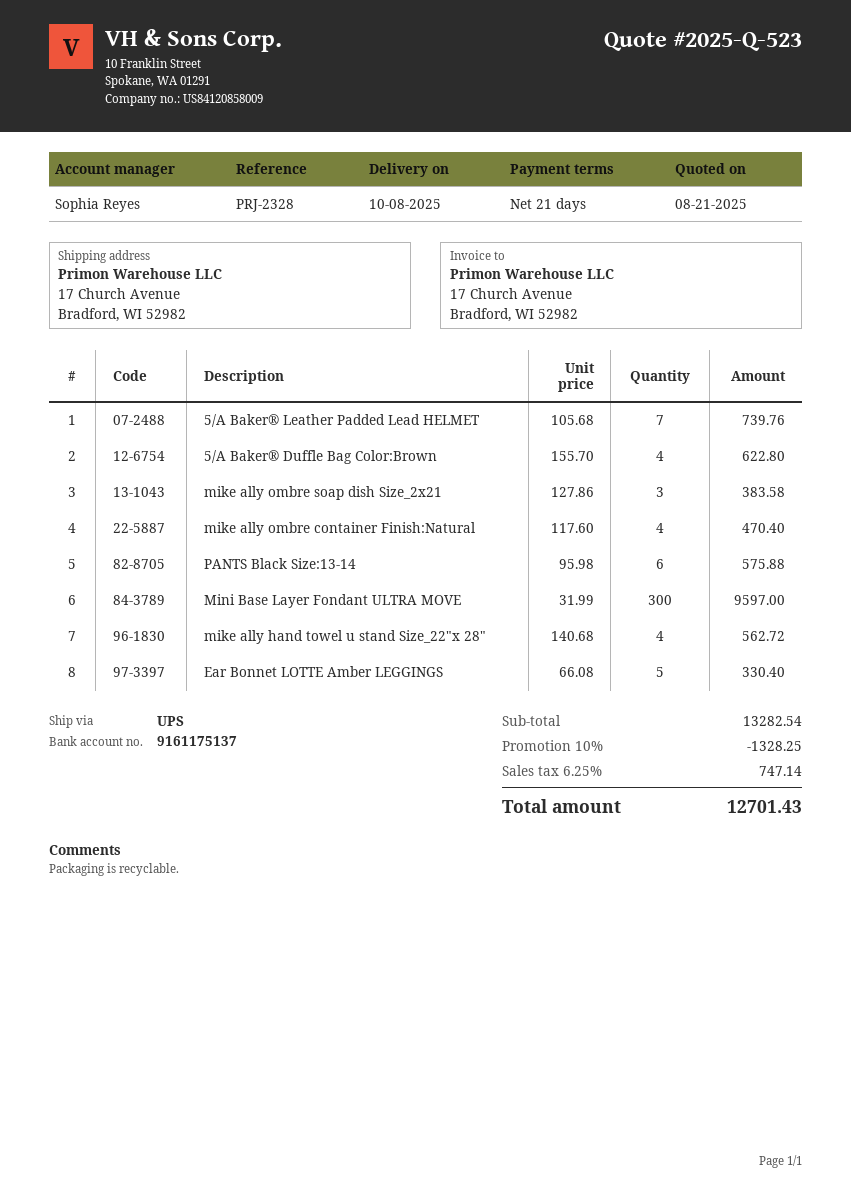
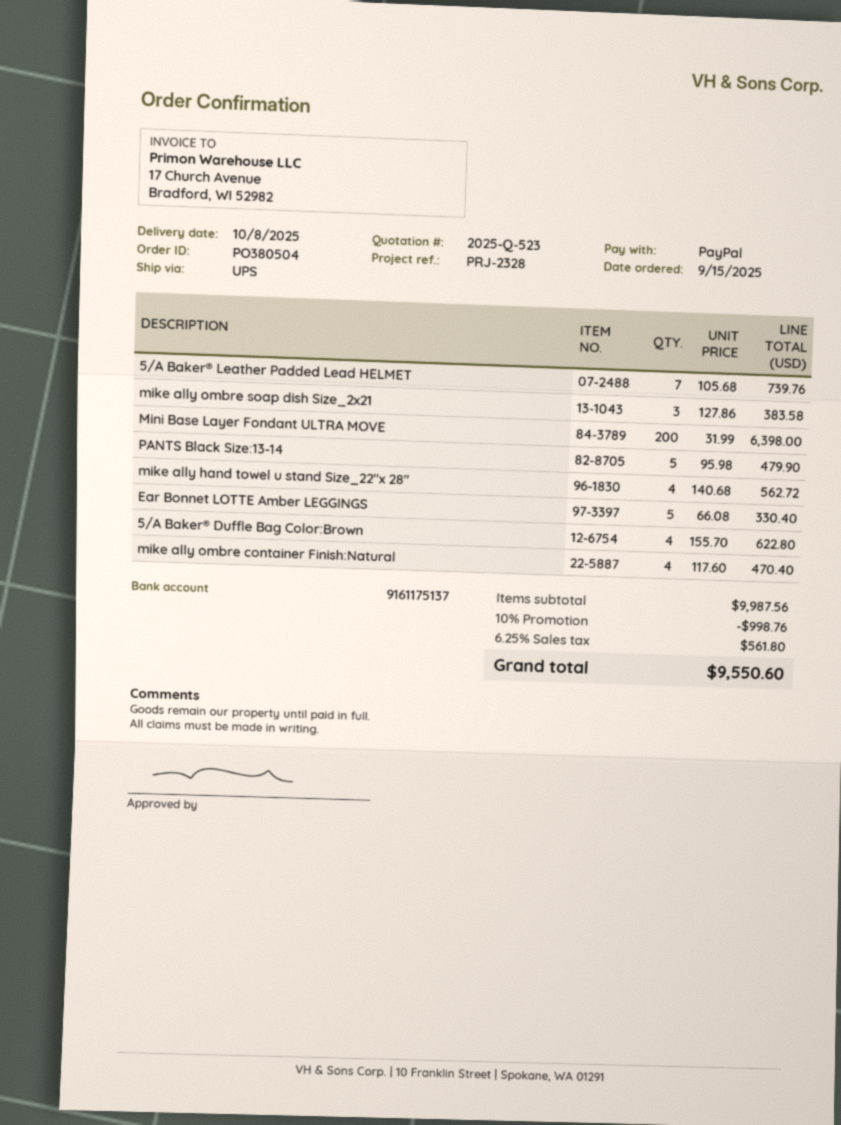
PANTS Black Size:13-14: 6 x 95.98 = 575.88 -> 5 x 95.98 = 479.90
Mini Base Layer Fondant ULTRA MOVE: 300 x 31.99 = 9597.00 -> 200 x 31.99 = 6398.00
subtotal: 13282.54 -> 9987.56
discount: 10% = 1328.25 -> 10% = 998.76
tax: 6.25% = 747.14 -> 6.25% = 561.80
total: 12701.43 -> 9550.60

